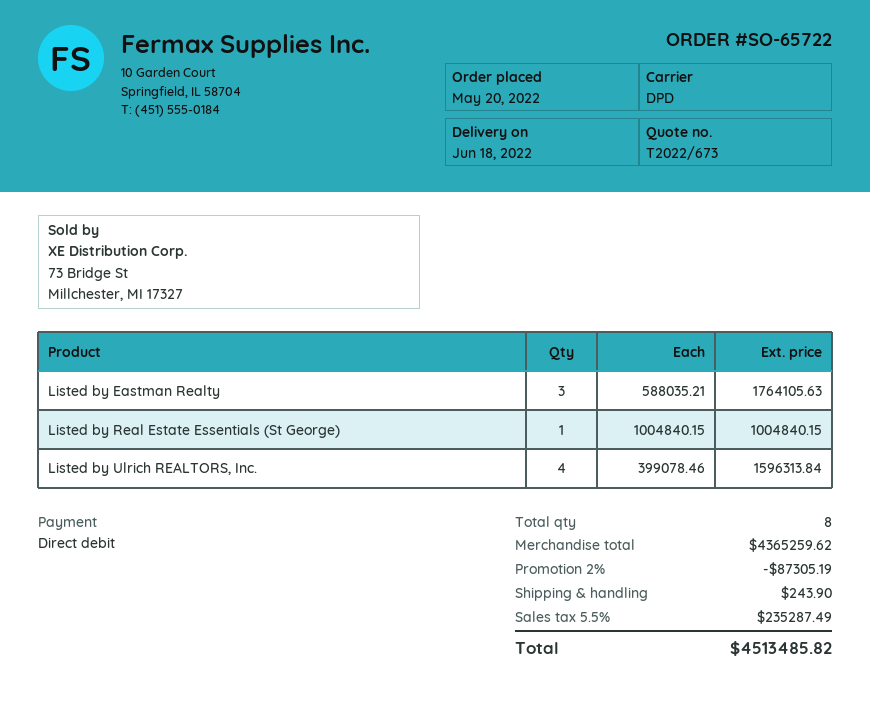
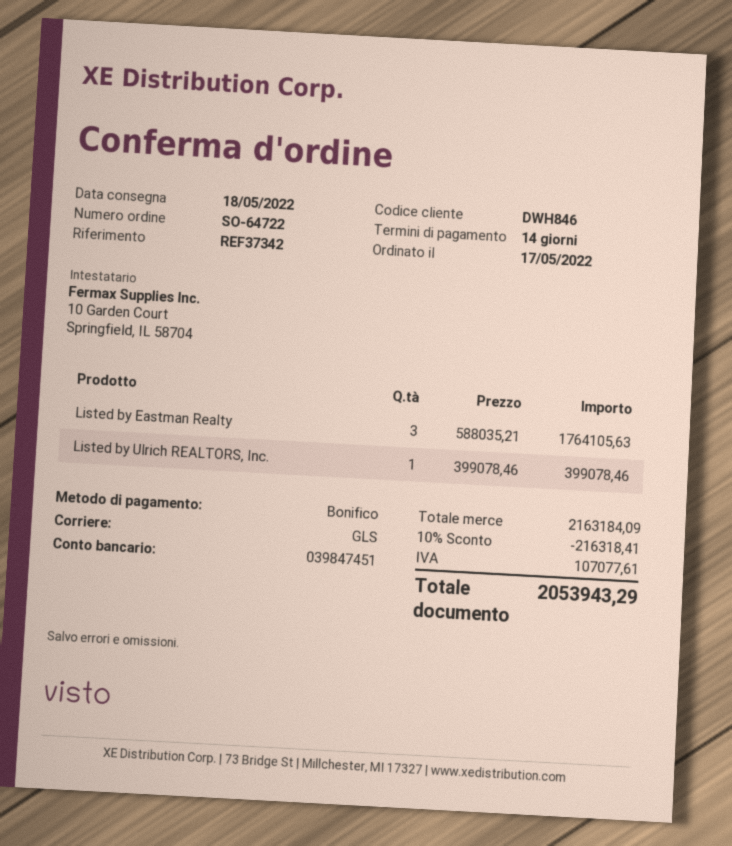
order number: SO-65722 -> SO-64722
order date: 2022-05-20 -> 2022-05-17
delivery date: 2022-06-18 -> 2022-05-18
payment method: direct debit -> bank transfer
shipping method: DPD -> GLS
Listed by Real Estate Essentials (St George): 1 x 1004840.15 = 1004840.15 -> none
Listed by Ulrich REALTORS, Inc.: 4 x 399078.46 = 1596313.84 -> 1 x 399078.46 = 399078.46
subtotal: 4365259.62 -> 2163184.09
discount: 2% = 87305.19 -> 10% = 216318.41
shipping: 243.90 -> none
tax: 235287.49 -> 107077.61
total: 4513485.82 -> 2053943.29

